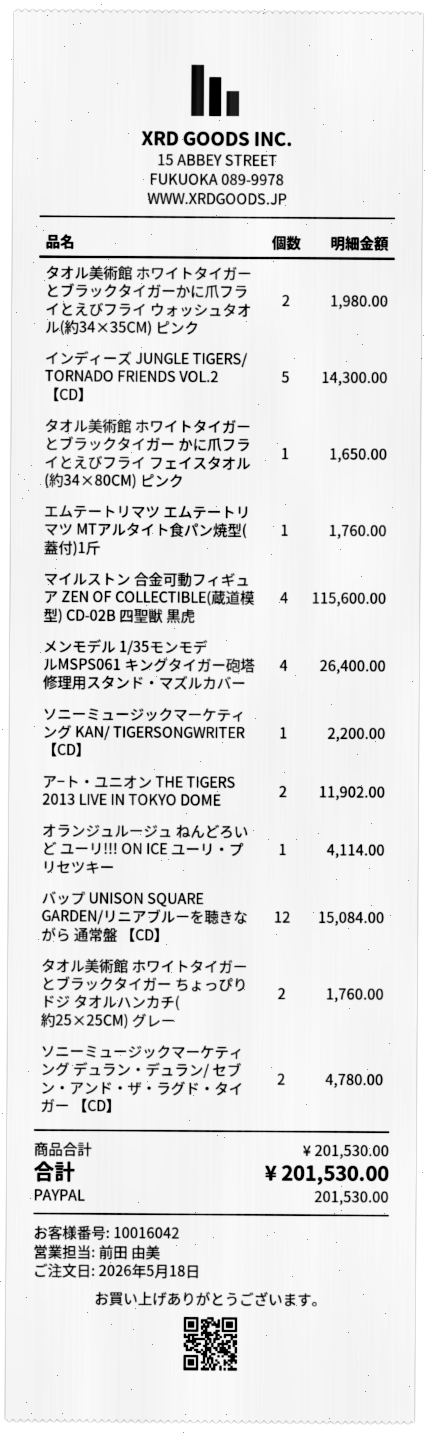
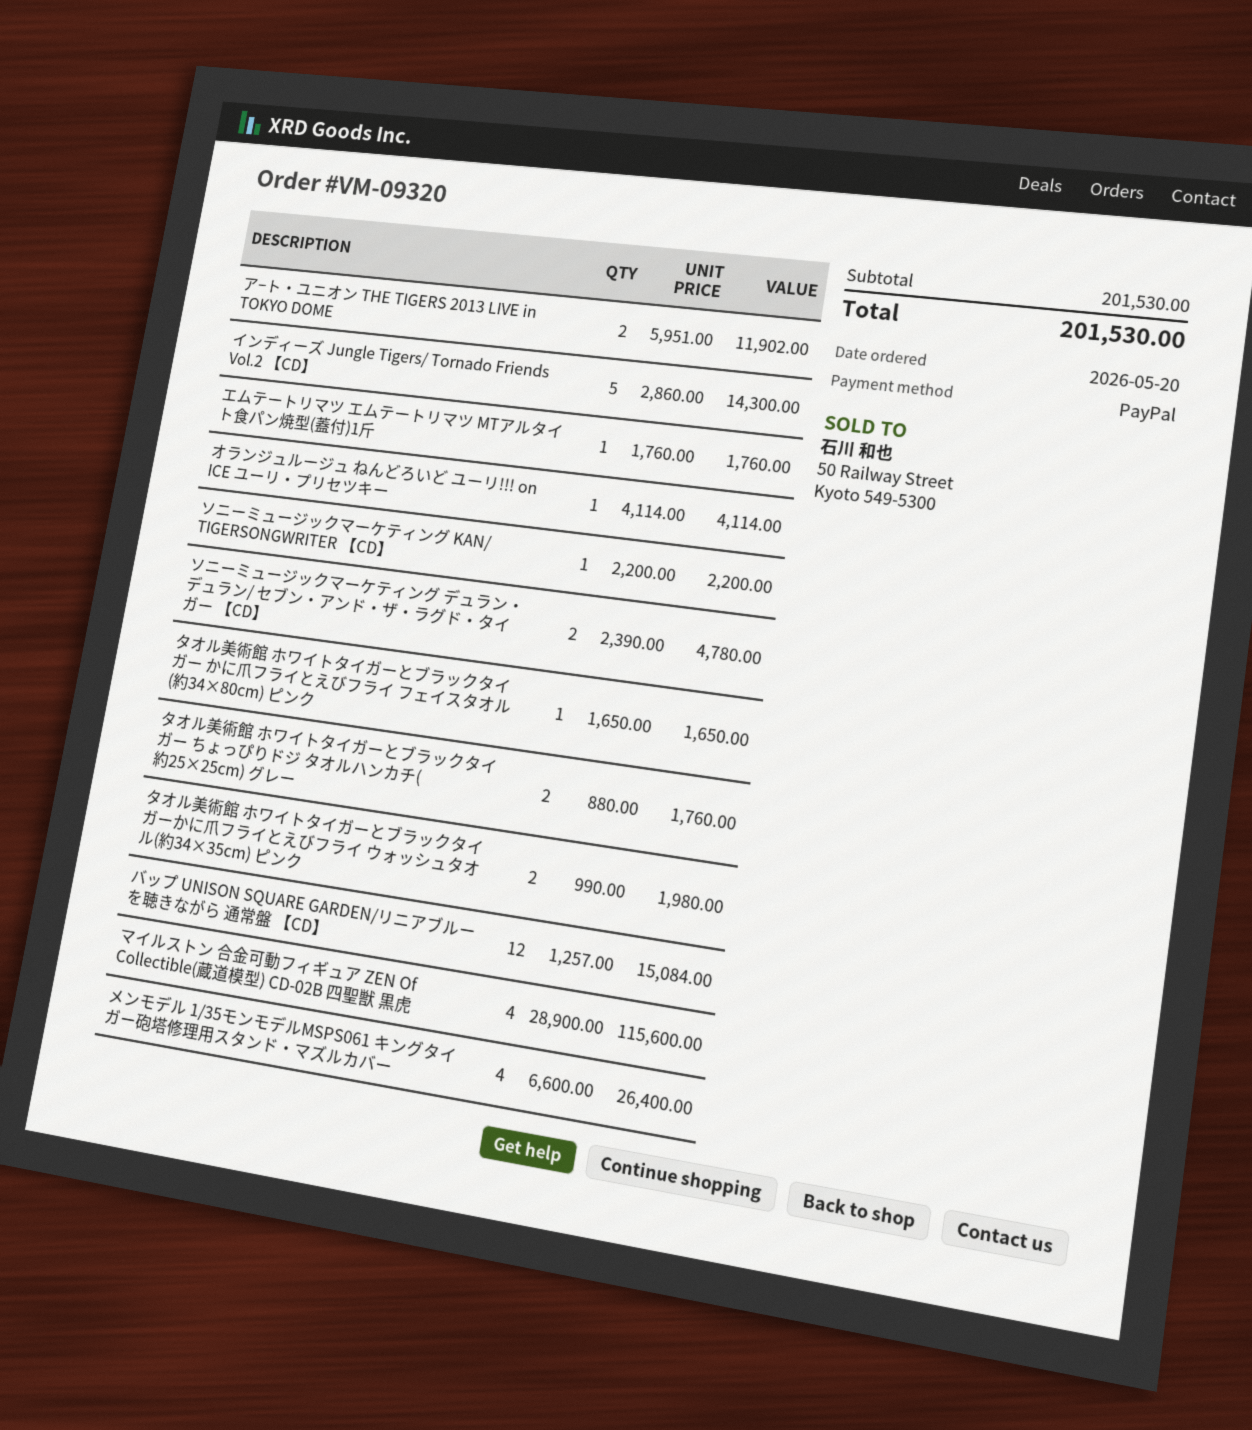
order date: 2026-05-18 -> 2026-05-20

